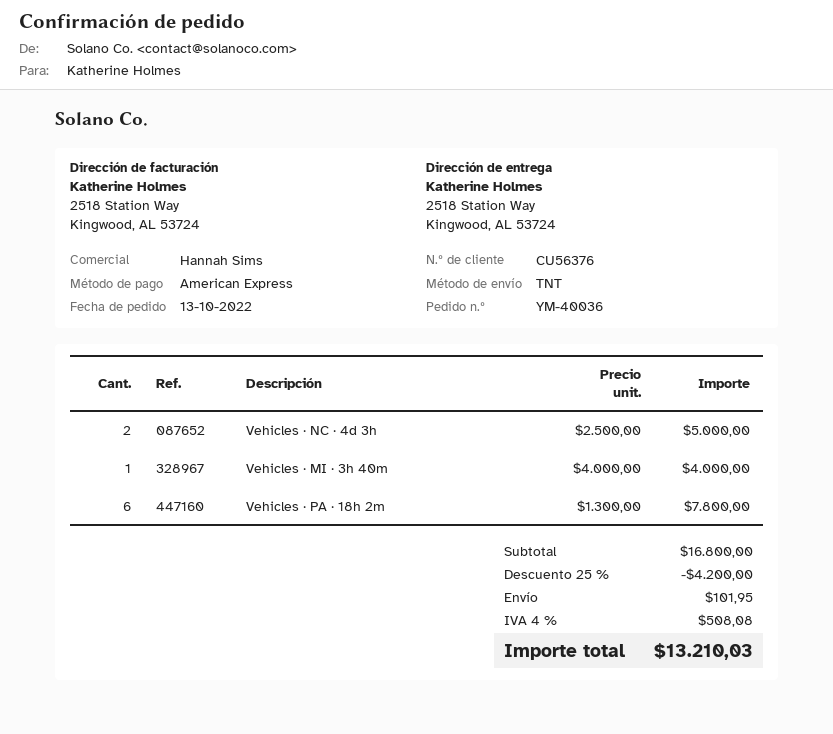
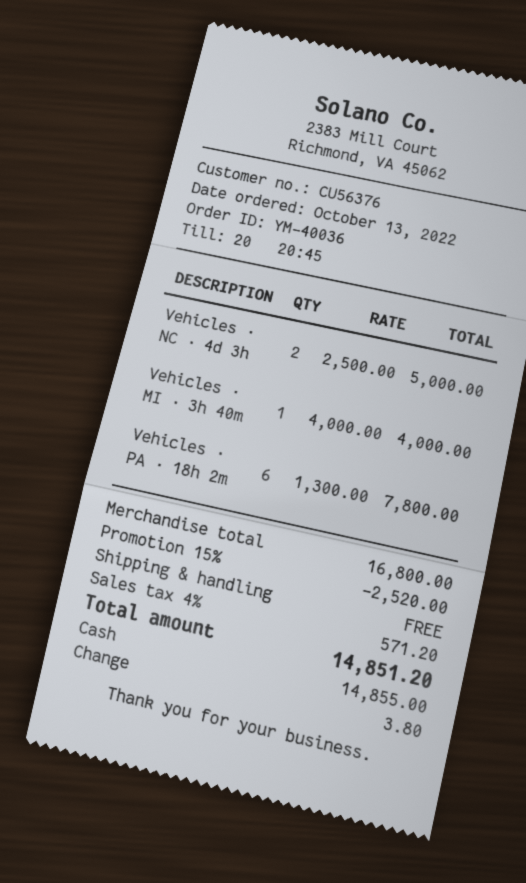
payment method: American Express -> cash
discount: 25% = 4200.00 -> 15% = 2520.00
shipping: 101.95 -> 0.00
tax: 4% = 508.08 -> 4% = 571.20
total: 13210.03 -> 14851.20

